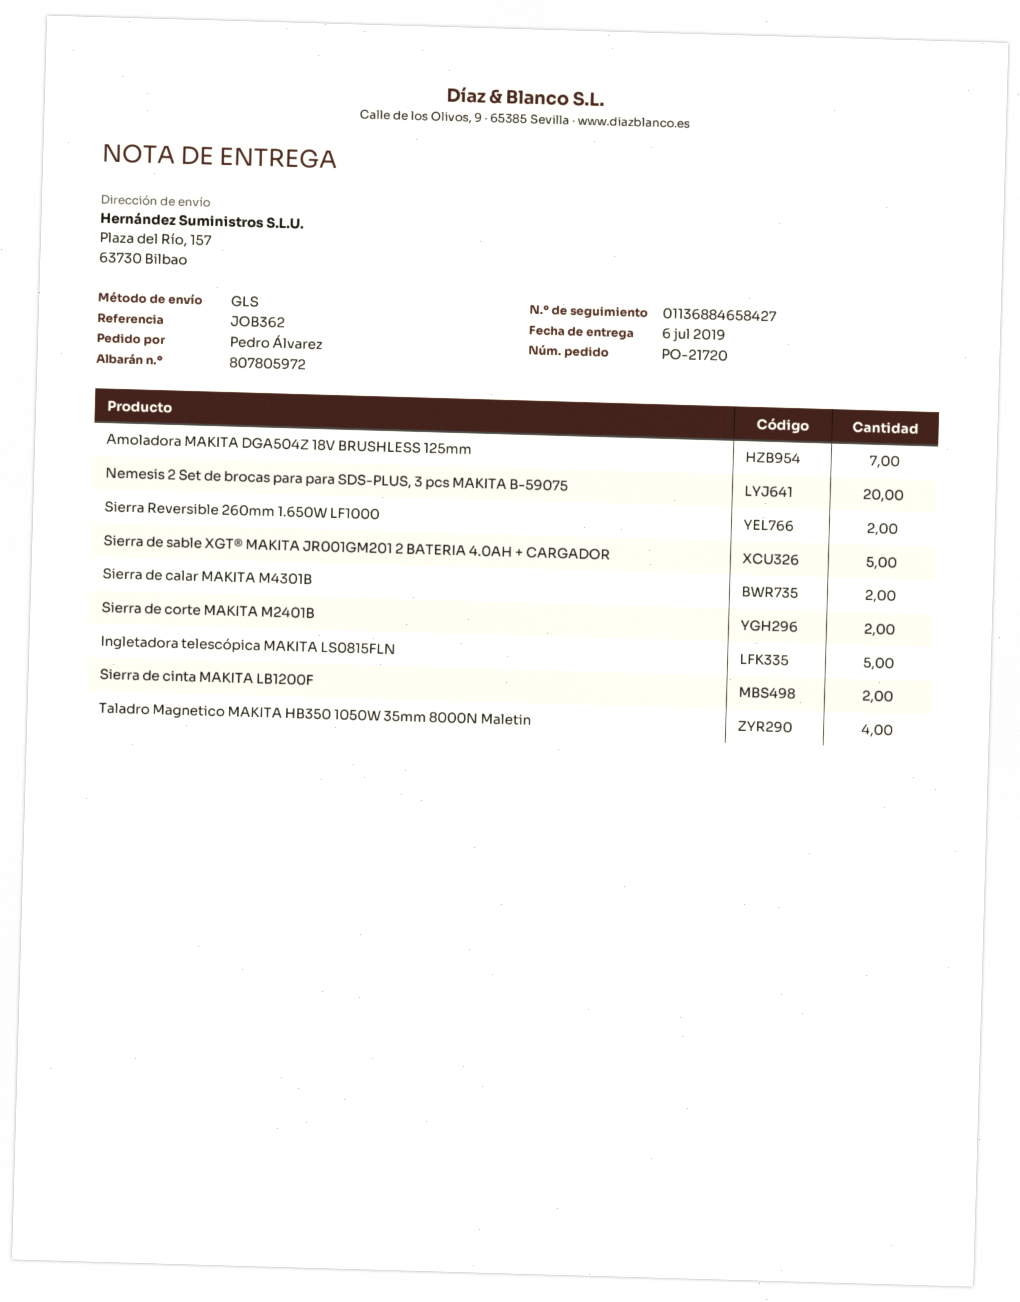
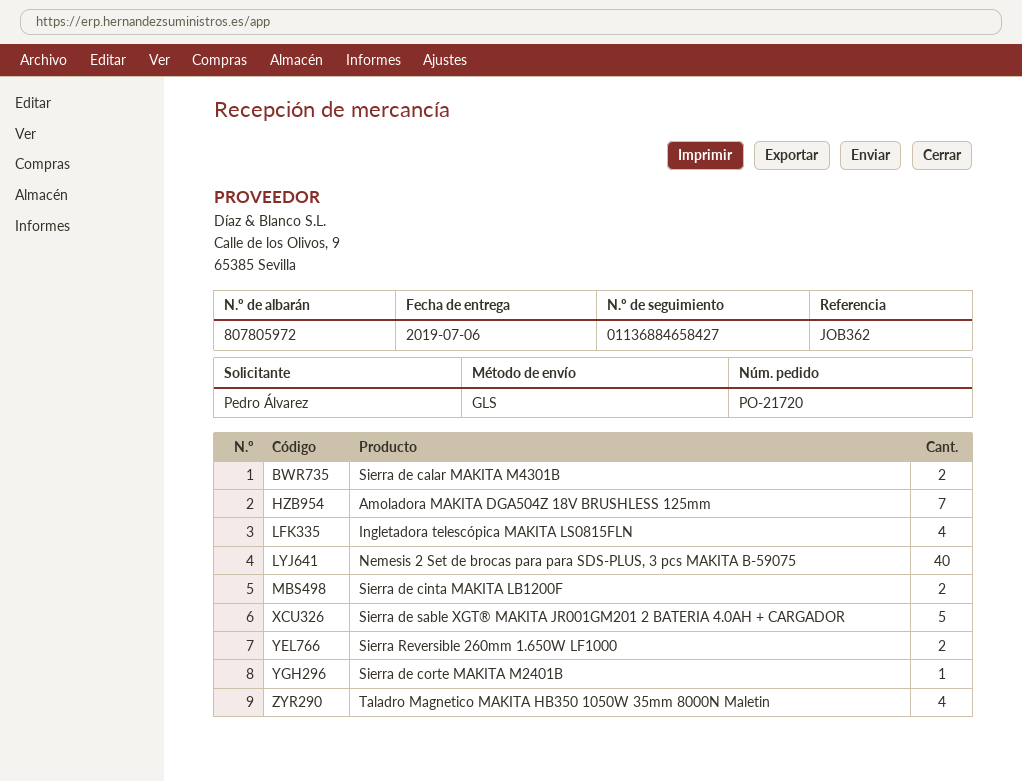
Nemesis 2 Set de brocas para para SDS-PLUS, 3 pcs MAKITA B-59075: 20 -> 40
Sierra de corte MAKITA M2401B: 2 -> 1
Ingletadora telescópica MAKITA LS0815FLN: 5 -> 4

